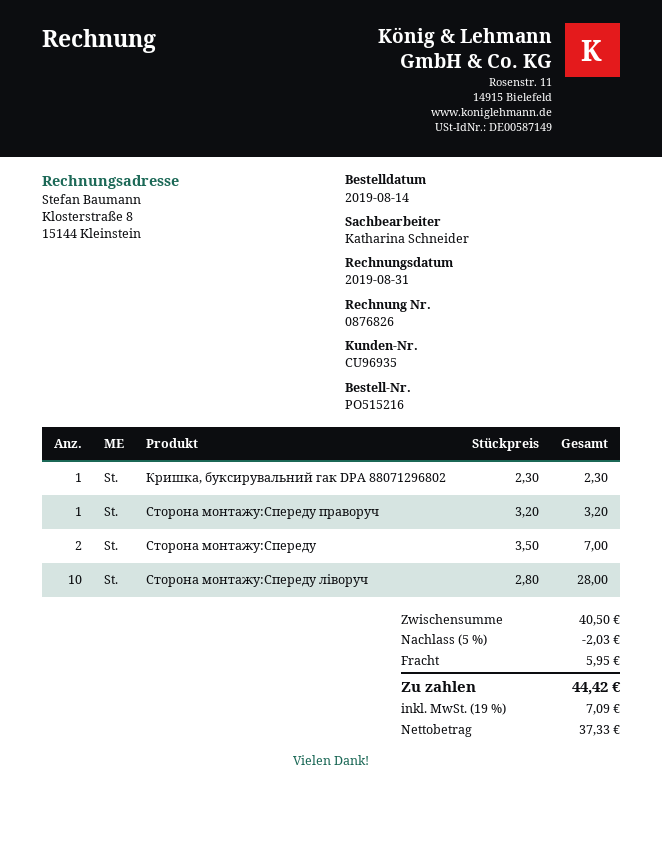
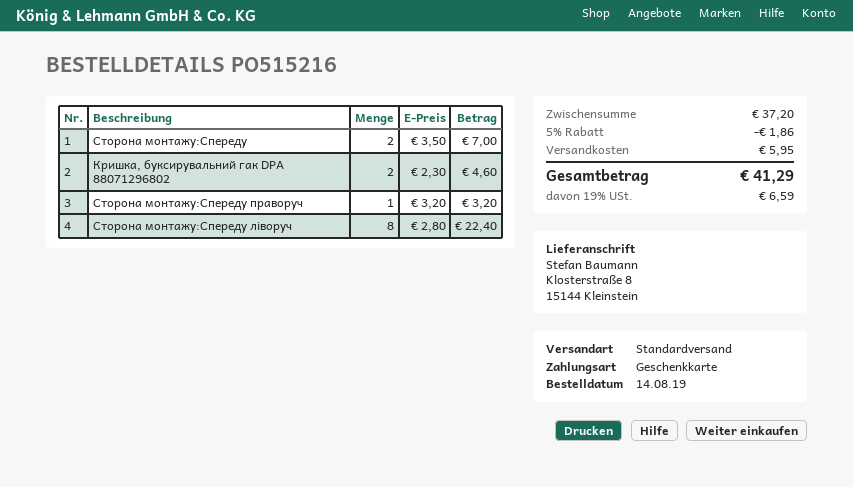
Кришка, буксирувальний гак DPA 88071296802: 1 x 2.30 = 2.30 -> 2 x 2.30 = 4.60
Сторона монтажу:Спереду ліворуч: 10 x 2.80 = 28.00 -> 8 x 2.80 = 22.40
subtotal: 40.50 -> 37.20
discount: 5% = 2.03 -> 5% = 1.86
tax: 19% = 7.09 -> 19% = 6.59
total: 44.42 -> 41.29

